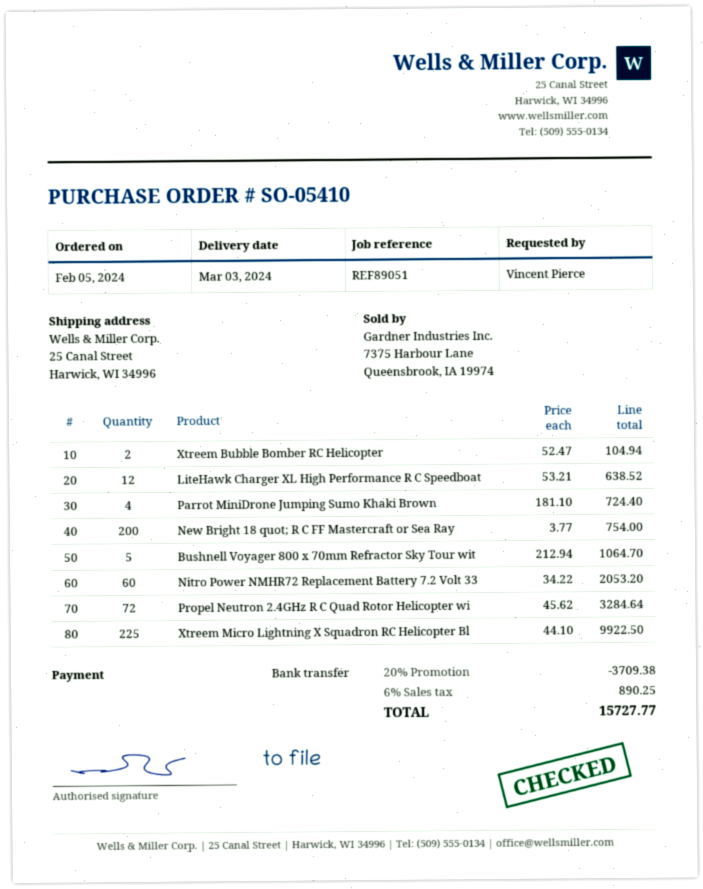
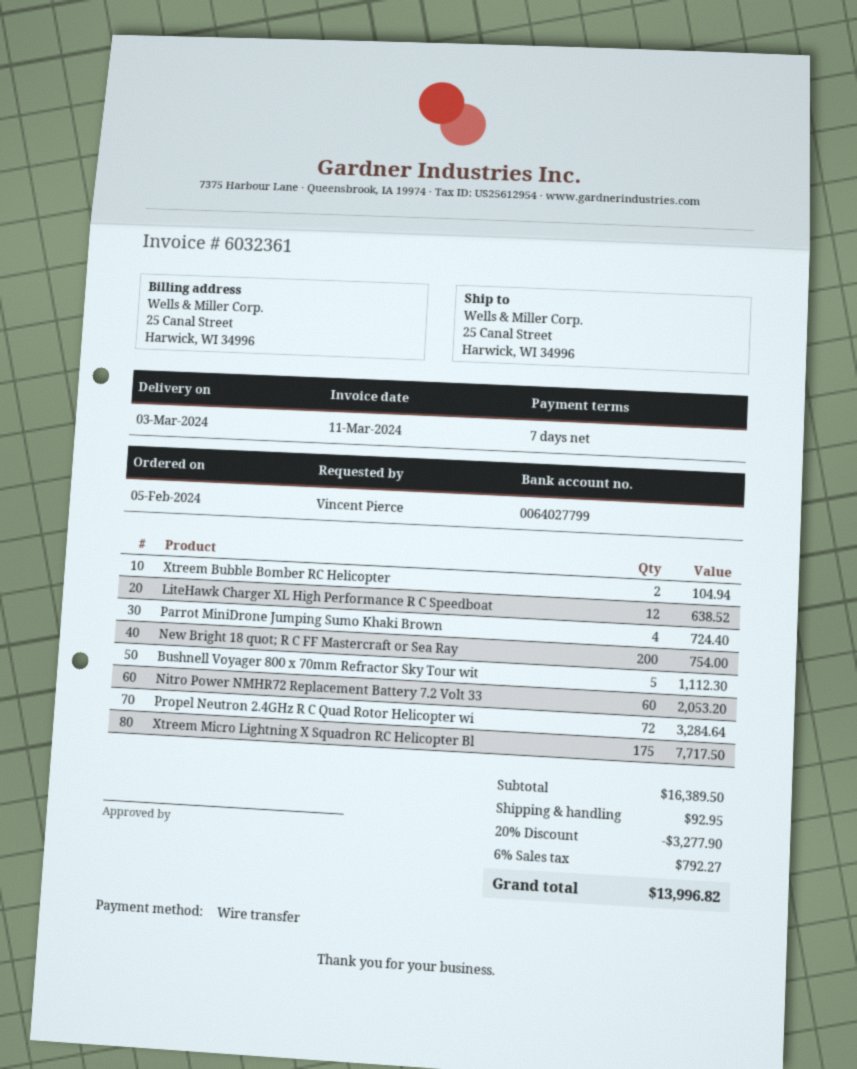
Bushnell Voyager 800 x 70mm Refractor Sky Tour wit: 5 for 1064.70 -> 5 for 1112.30
Xtreem Micro Lightning X Squadron RC Helicopter Bl: 225 for 9922.50 -> 175 for 7717.50
discount: 20% = 3709.38 -> 20% = 3277.90
shipping: none -> 92.95
tax: 6% = 890.25 -> 6% = 792.27
total: 15727.77 -> 13996.82

